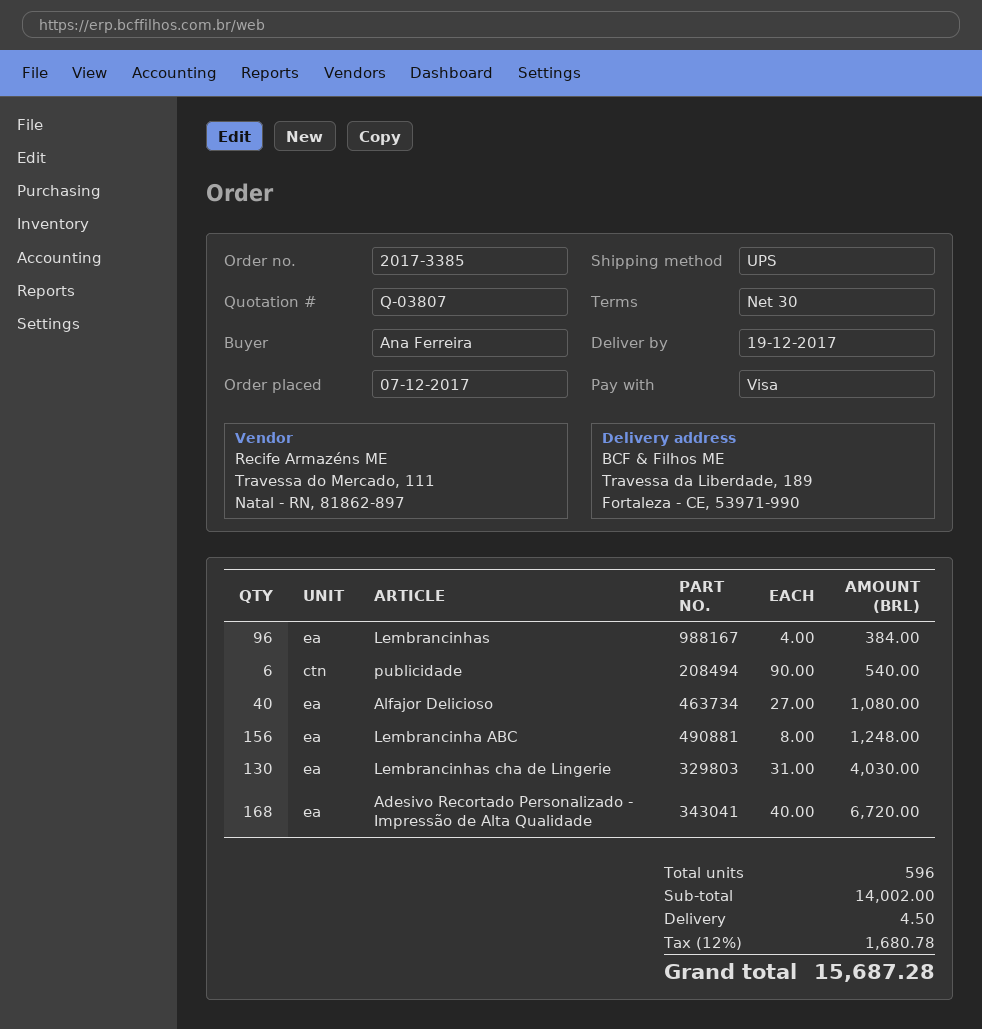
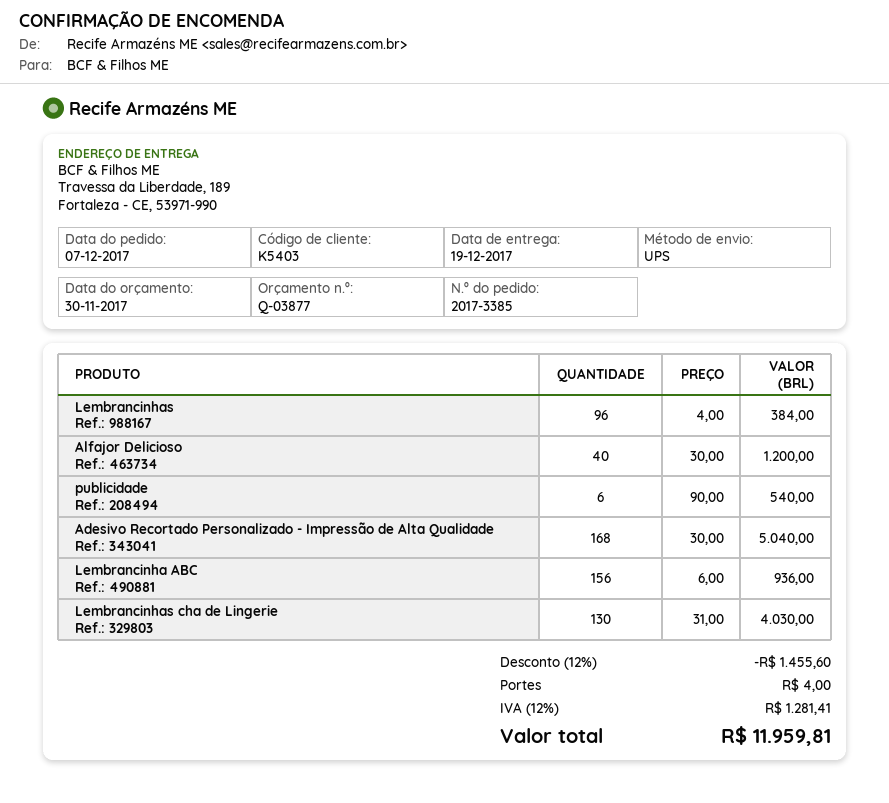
quote number: Q-03807 -> Q-03877
Alfajor Delicioso: 40 x 27.00 = 1080.00 -> 40 x 30.00 = 1200.00
Lembrancinha ABC: 156 x 8.00 = 1248.00 -> 156 x 6.00 = 936.00
Adesivo Recortado Personalizado - Impressão de Alta Qualidade: 168 x 40.00 = 6720.00 -> 168 x 30.00 = 5040.00
discount: none -> 12% = 1455.60
shipping: 4.50 -> 4.00
tax: 12% = 1680.78 -> 12% = 1281.41
total: 15687.28 -> 11959.81

